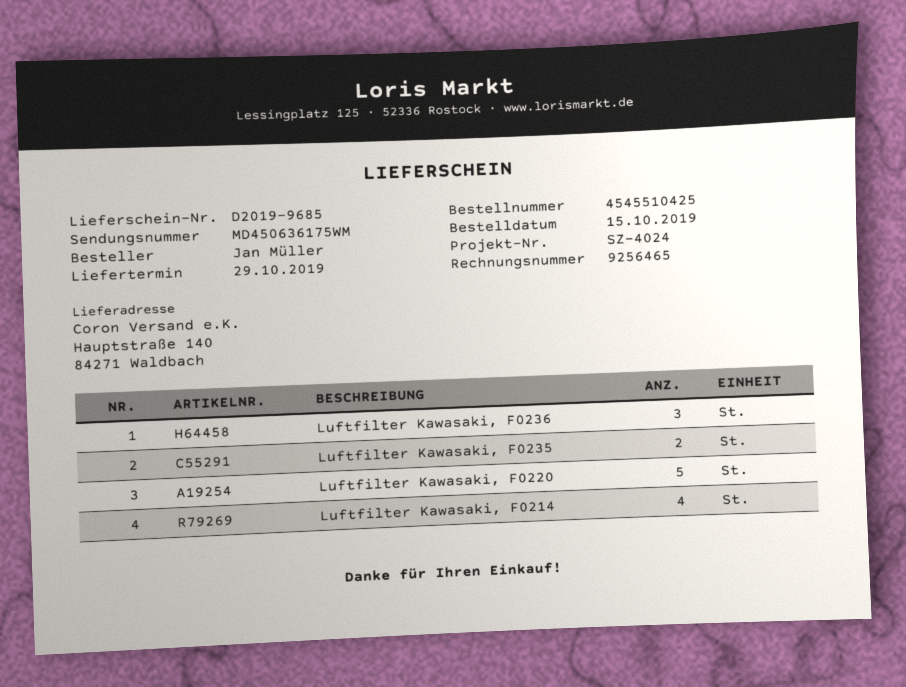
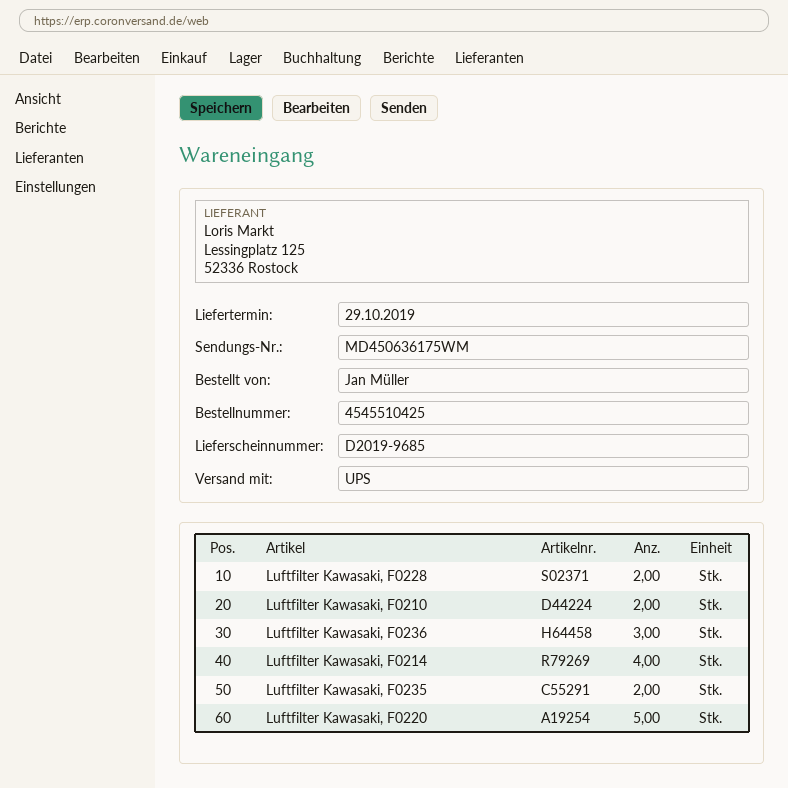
Luftfilter Kawasaki, F0228: none -> 2
Luftfilter Kawasaki, F0210: none -> 2

